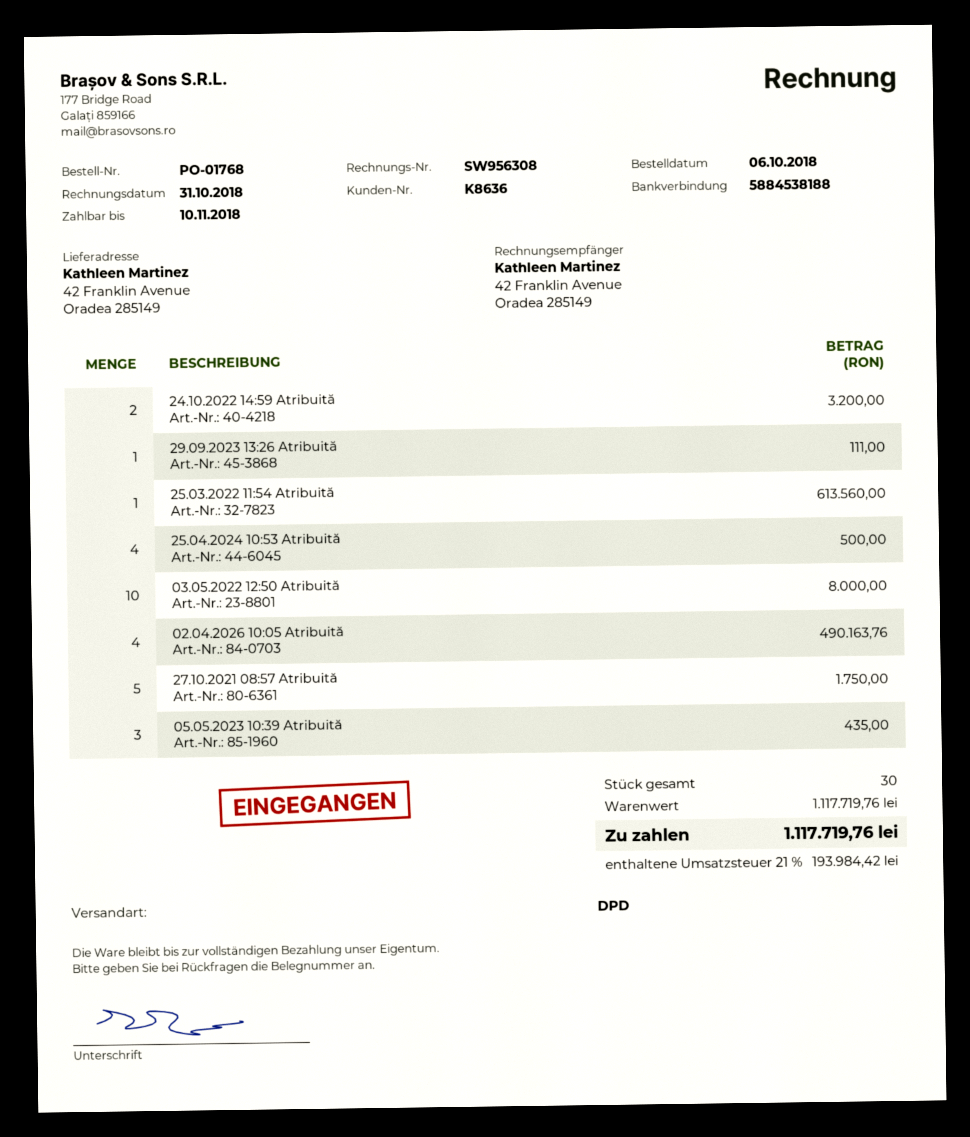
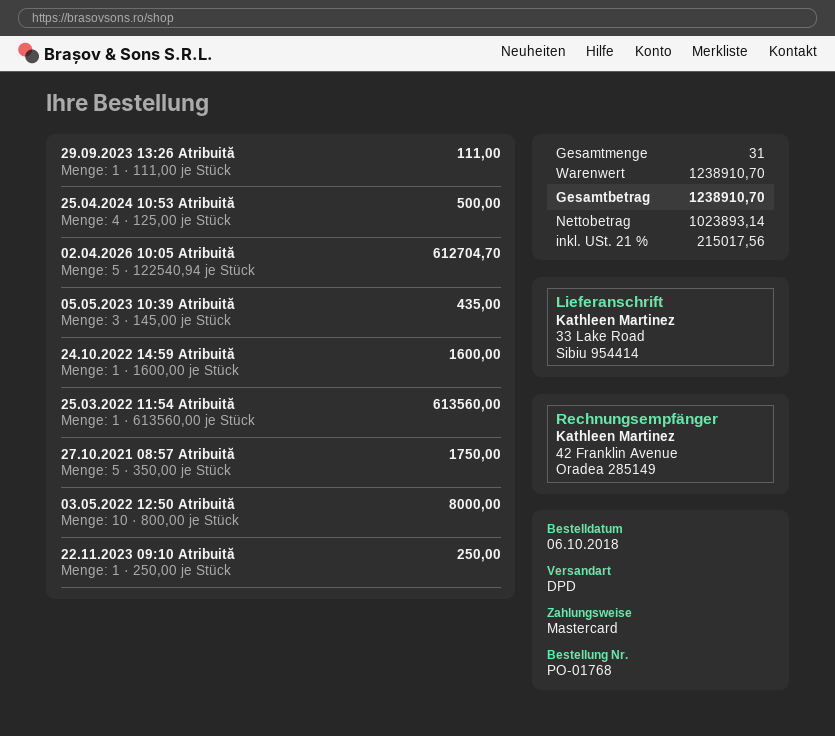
ship to: 42 Franklin Avenue, Oradea 285149 -> 33 Lake Road, Sibiu 954414
24.10.2022 14:59 Atribuită: 2 for 3200.00 -> 1 for 1600.00
02.04.2026 10:05 Atribuită: 4 for 490163.76 -> 5 for 612704.70
22.11.2023 09:10 Atribuită: none -> 1 for 250.00
total quantity: 30 -> 31
subtotal: 1117719.76 -> 1238910.70
tax: 21% = 193984.42 -> 21% = 215017.56
total: 1117719.76 -> 1238910.70

